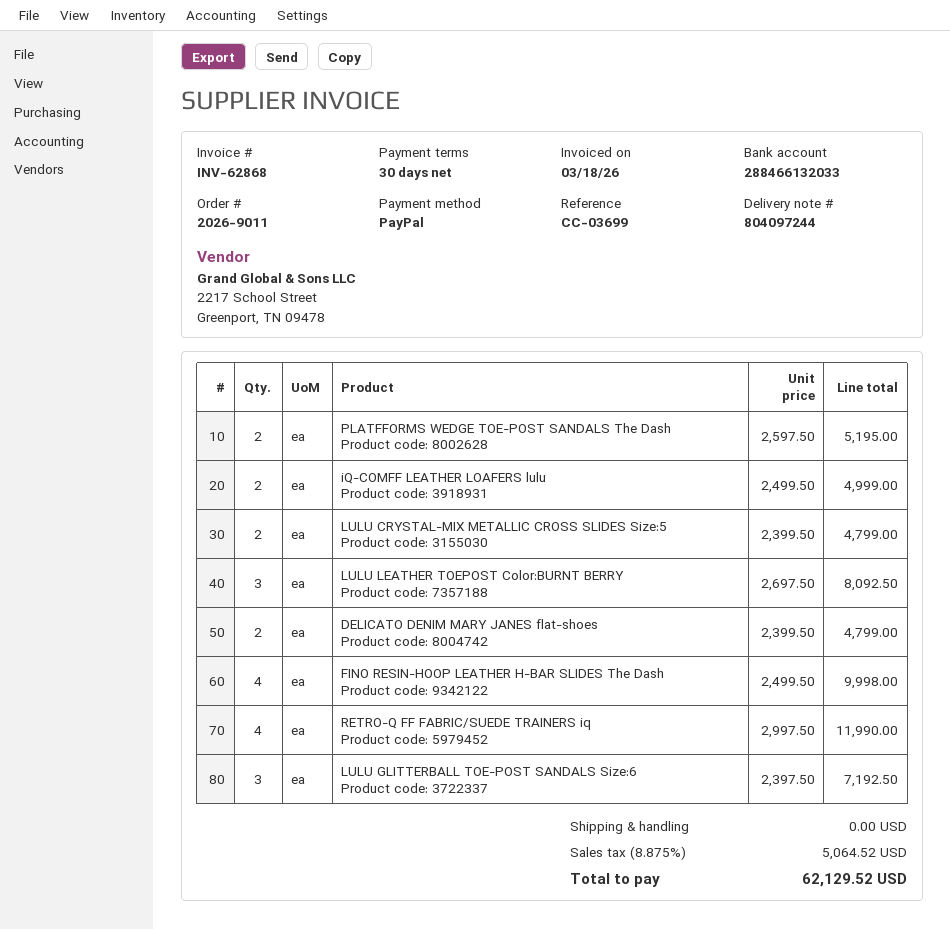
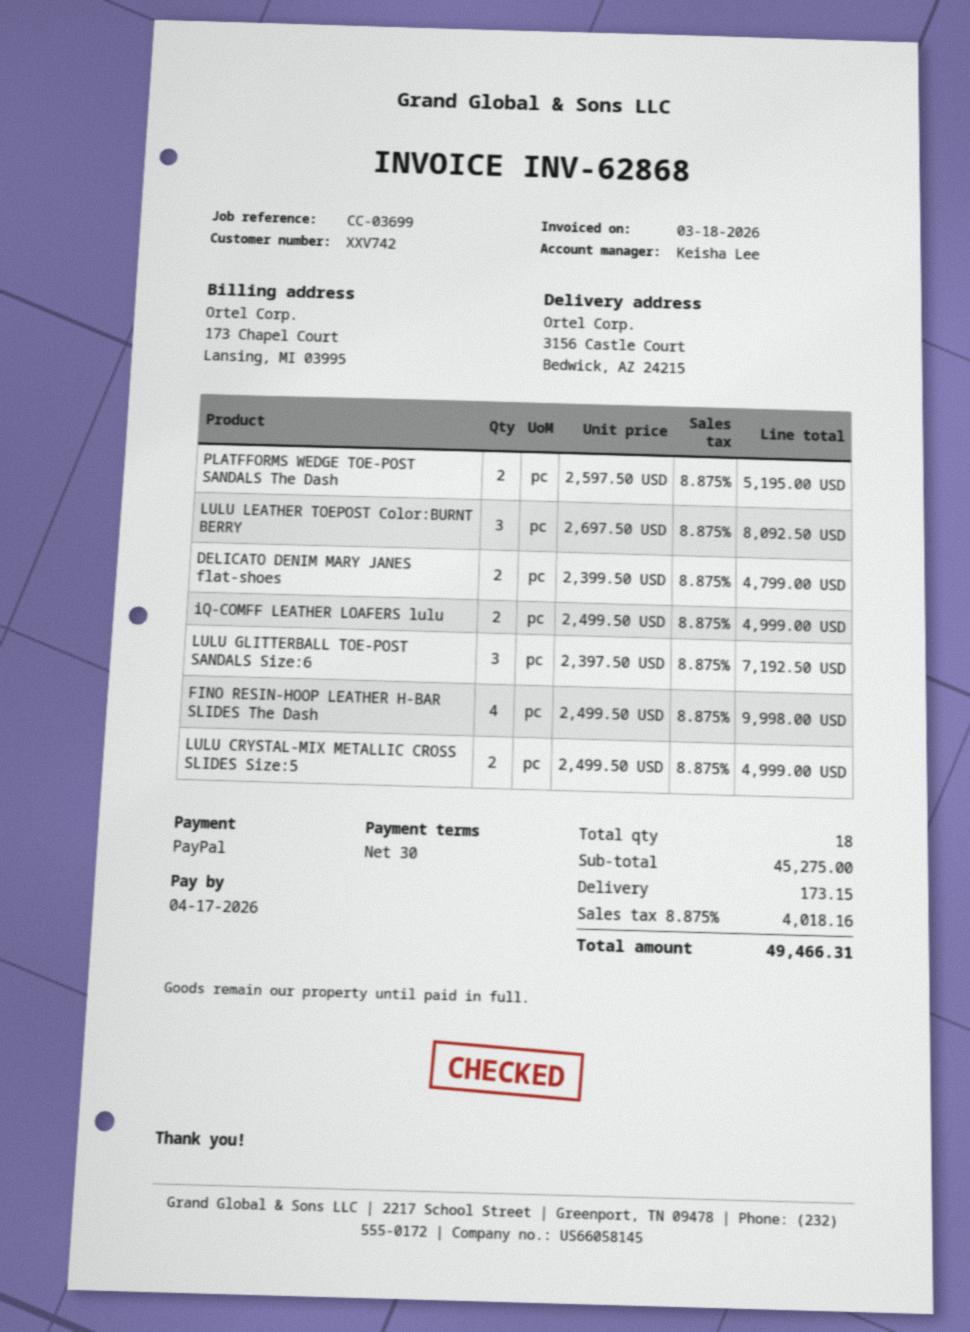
LULU CRYSTAL-MIX METALLIC CROSS SLIDES Size:5: 2 x 2399.50 = 4799.00 -> 2 x 2499.50 = 4999.00
RETRO-Q FF FABRIC/SUEDE TRAINERS iq: 4 x 2997.50 = 11990.00 -> none
shipping: 0.00 -> 173.15
tax: 8.875% = 5064.52 -> 8.875% = 4018.16
total: 62129.52 -> 49466.31

